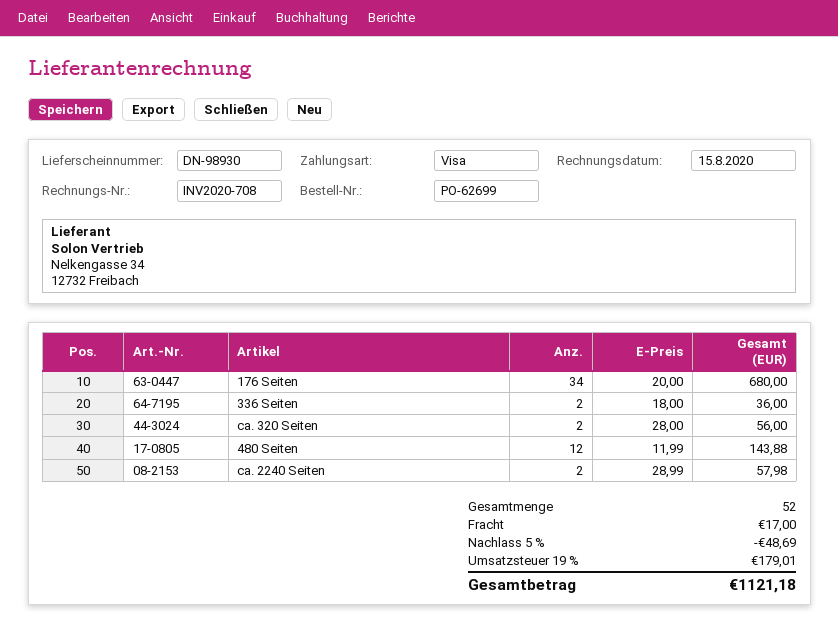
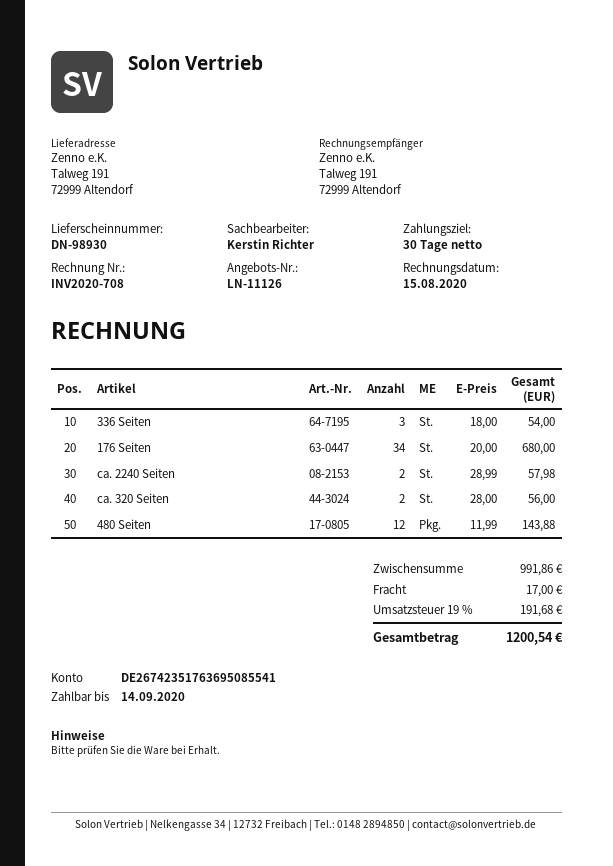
336 Seiten: 2 x 18.00 = 36.00 -> 3 x 18.00 = 54.00
discount: 5% = 48.69 -> none
tax: 19% = 179.01 -> 19% = 191.68
total: 1121.18 -> 1200.54

